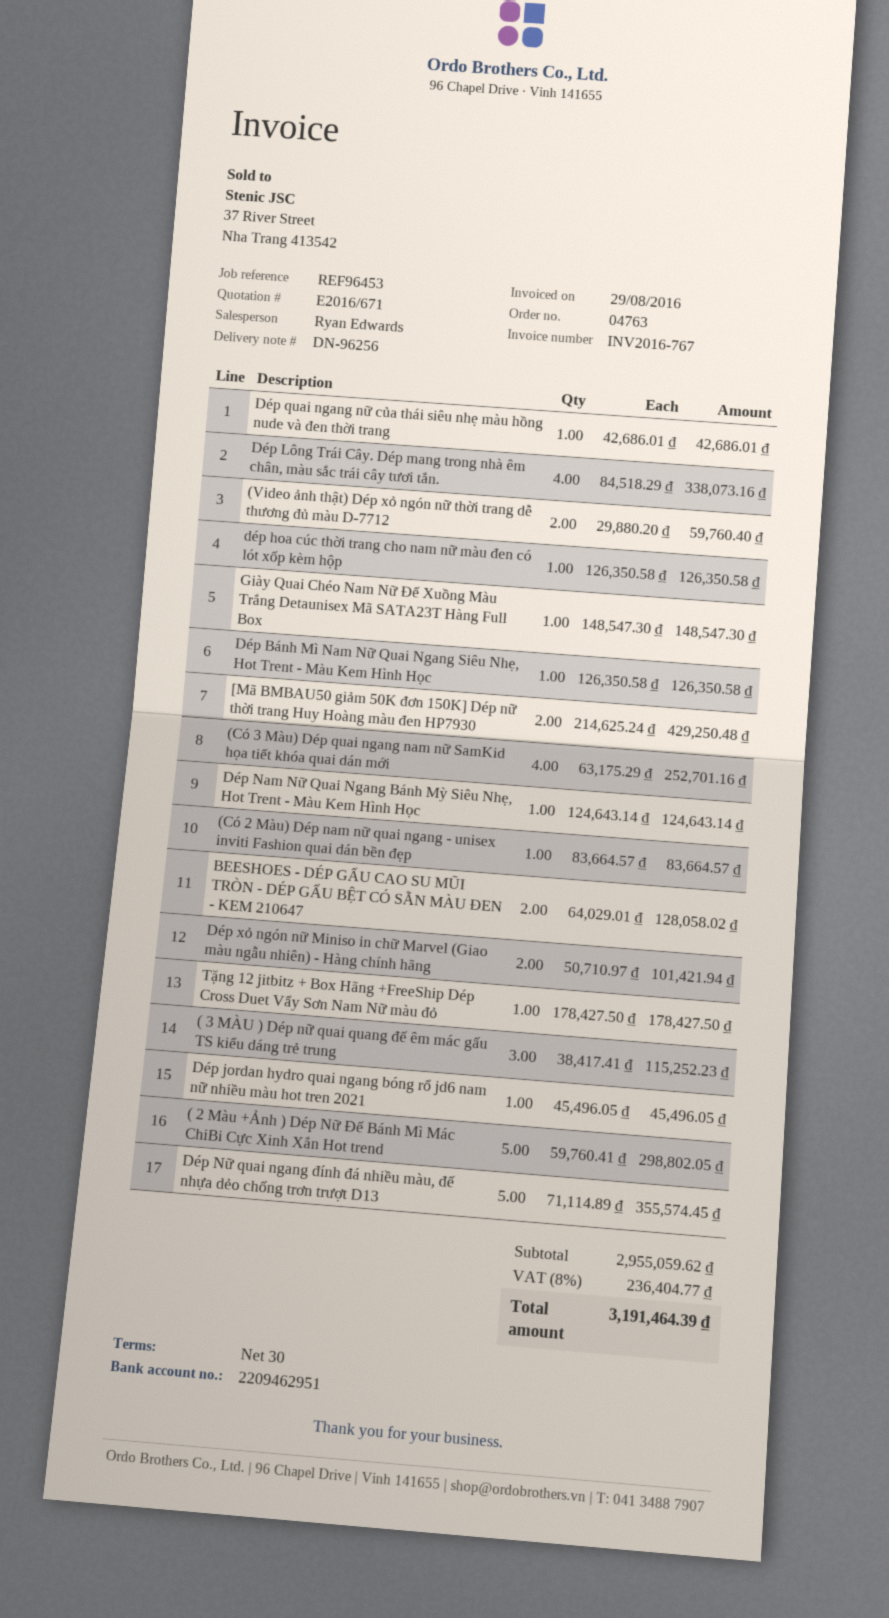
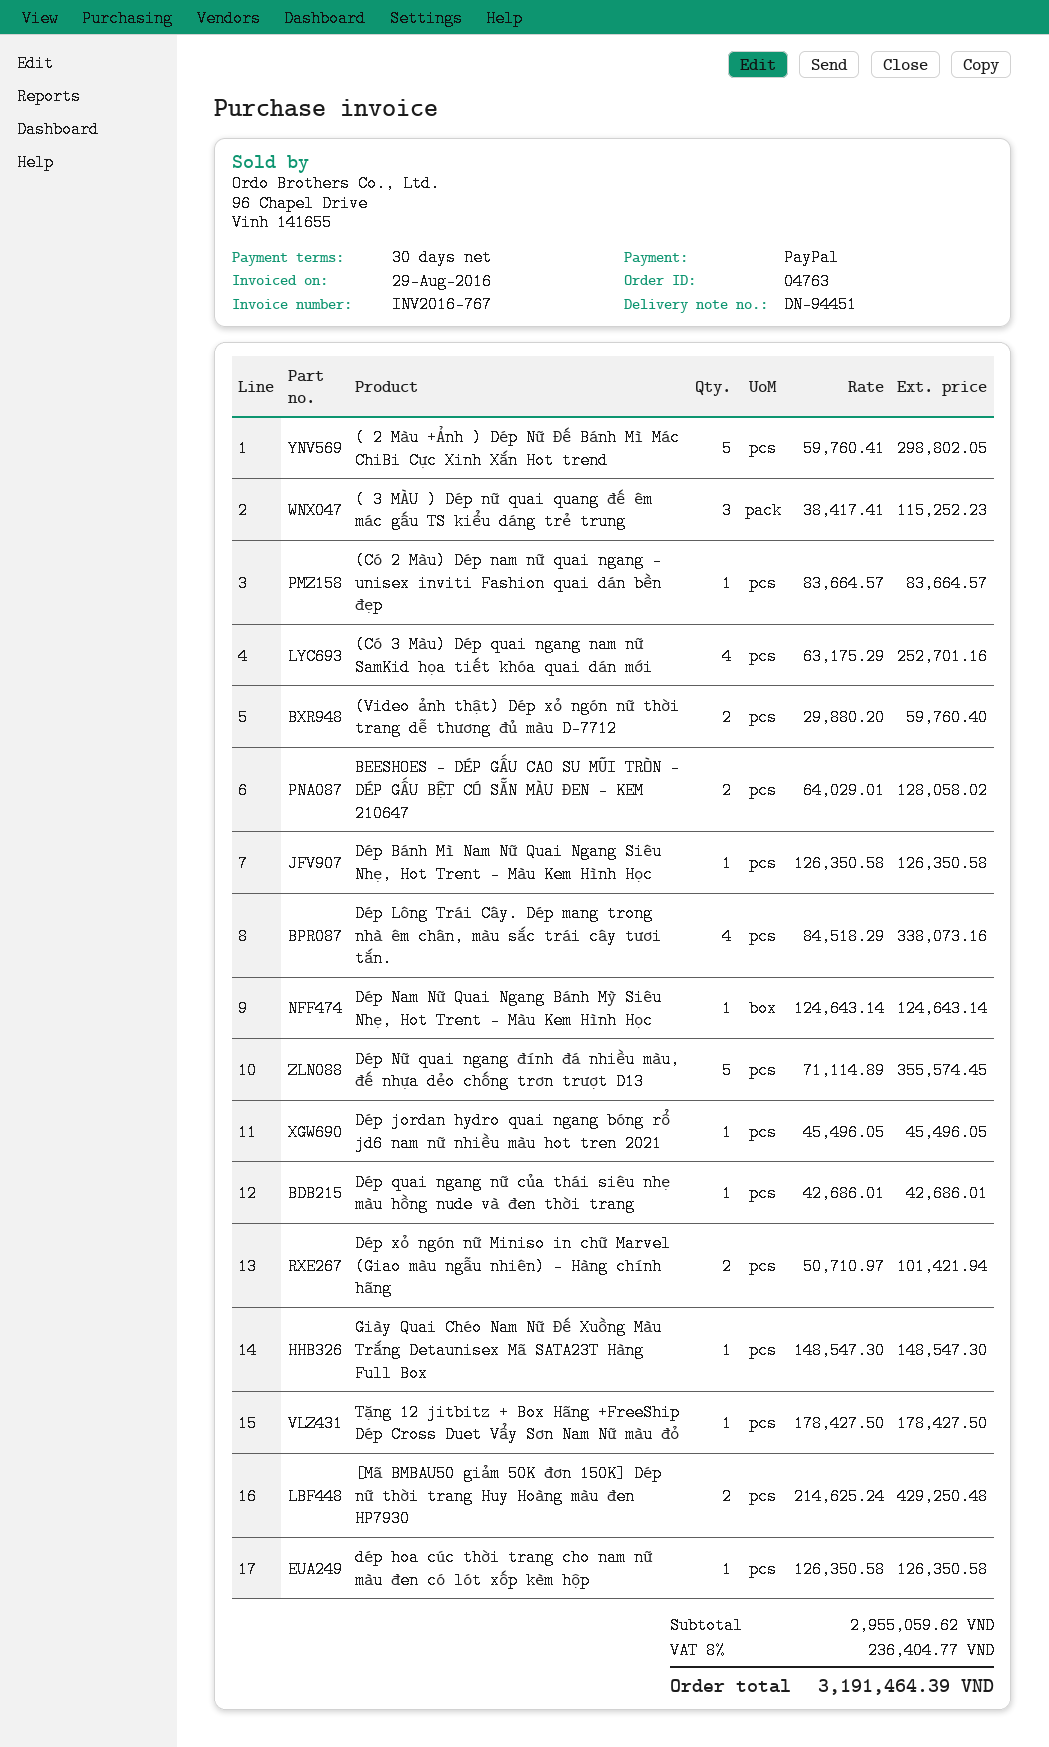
delivery note number: DN-96256 -> DN-94451

